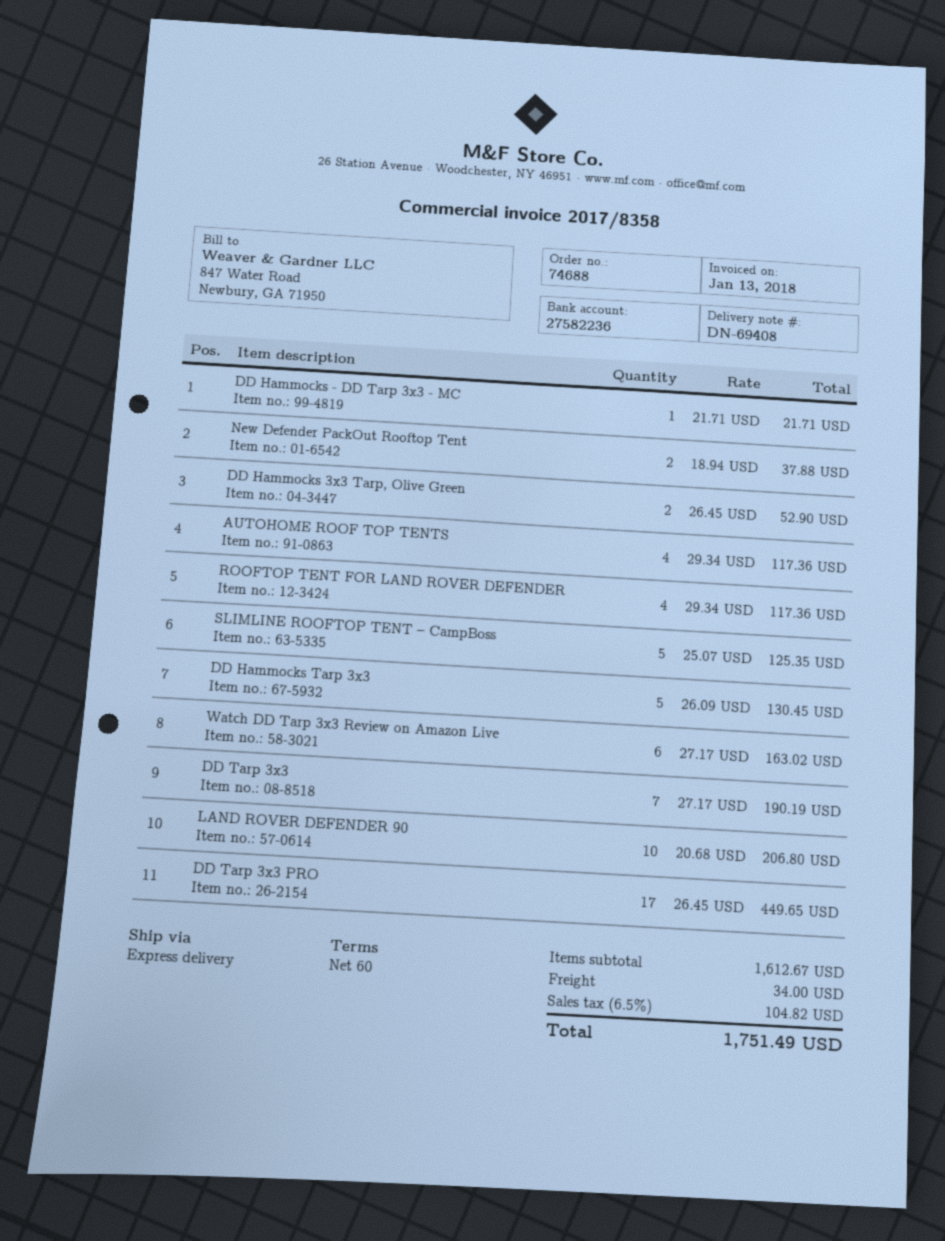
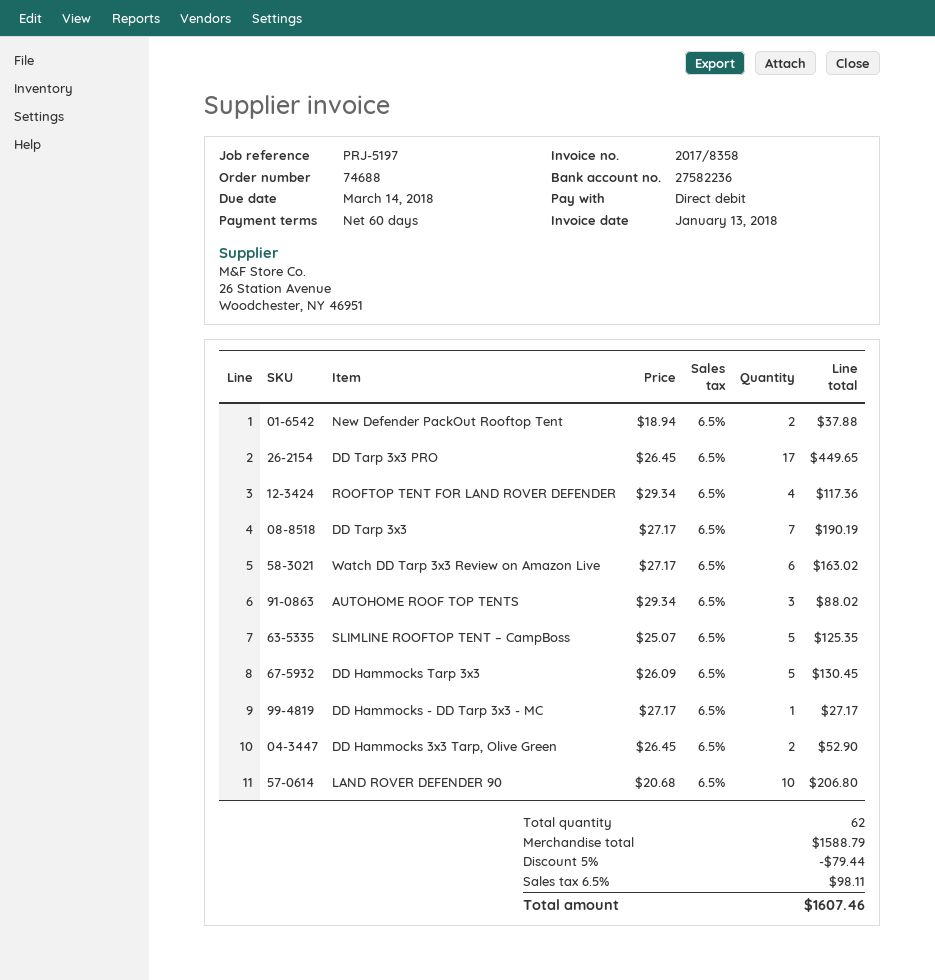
DD Hammocks - DD Tarp 3x3 - MC: 1 x 21.71 = 21.71 -> 1 x 27.17 = 27.17
AUTOHOME ROOF TOP TENTS: 4 x 29.34 = 117.36 -> 3 x 29.34 = 88.02
subtotal: 1612.67 -> 1588.79
discount: none -> 5% = 79.44
shipping: 34.00 -> none
tax: 6.5% = 104.82 -> 6.5% = 98.11
total: 1751.49 -> 1607.46

